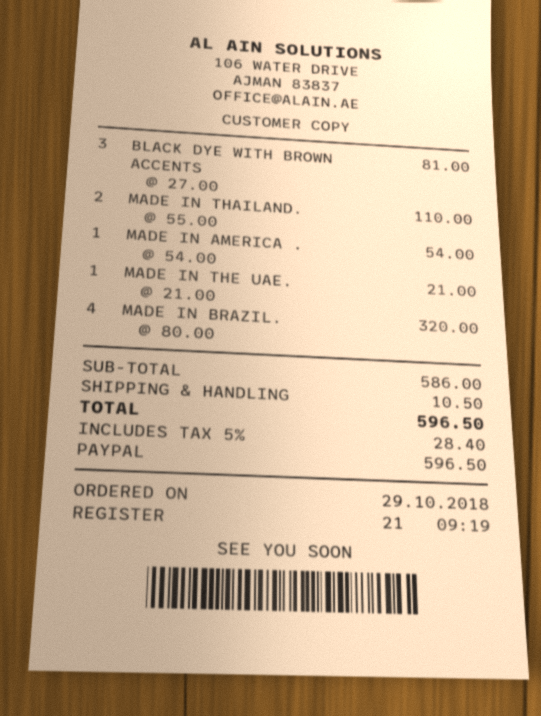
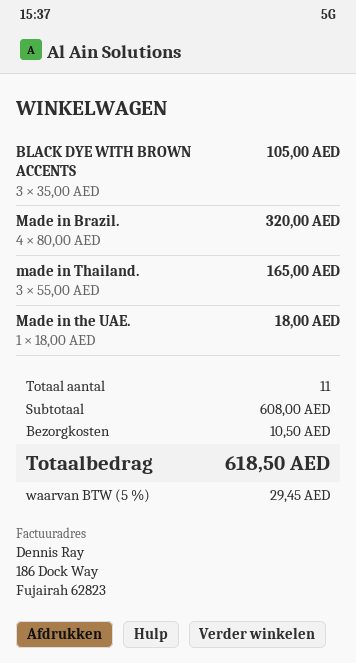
BLACK DYE WITH BROWN ACCENTS: 3 x 27.00 = 81.00 -> 3 x 35.00 = 105.00
MADE IN THAILAND.: 2 x 55.00 = 110.00 -> 3 x 55.00 = 165.00
MADE IN AMERICA .: 1 x 54.00 = 54.00 -> none
MADE IN THE UAE.: 1 x 21.00 = 21.00 -> 1 x 18.00 = 18.00
subtotal: 586.00 -> 608.00
tax: 5% = 28.40 -> 5% = 29.45
total: 596.50 -> 618.50

